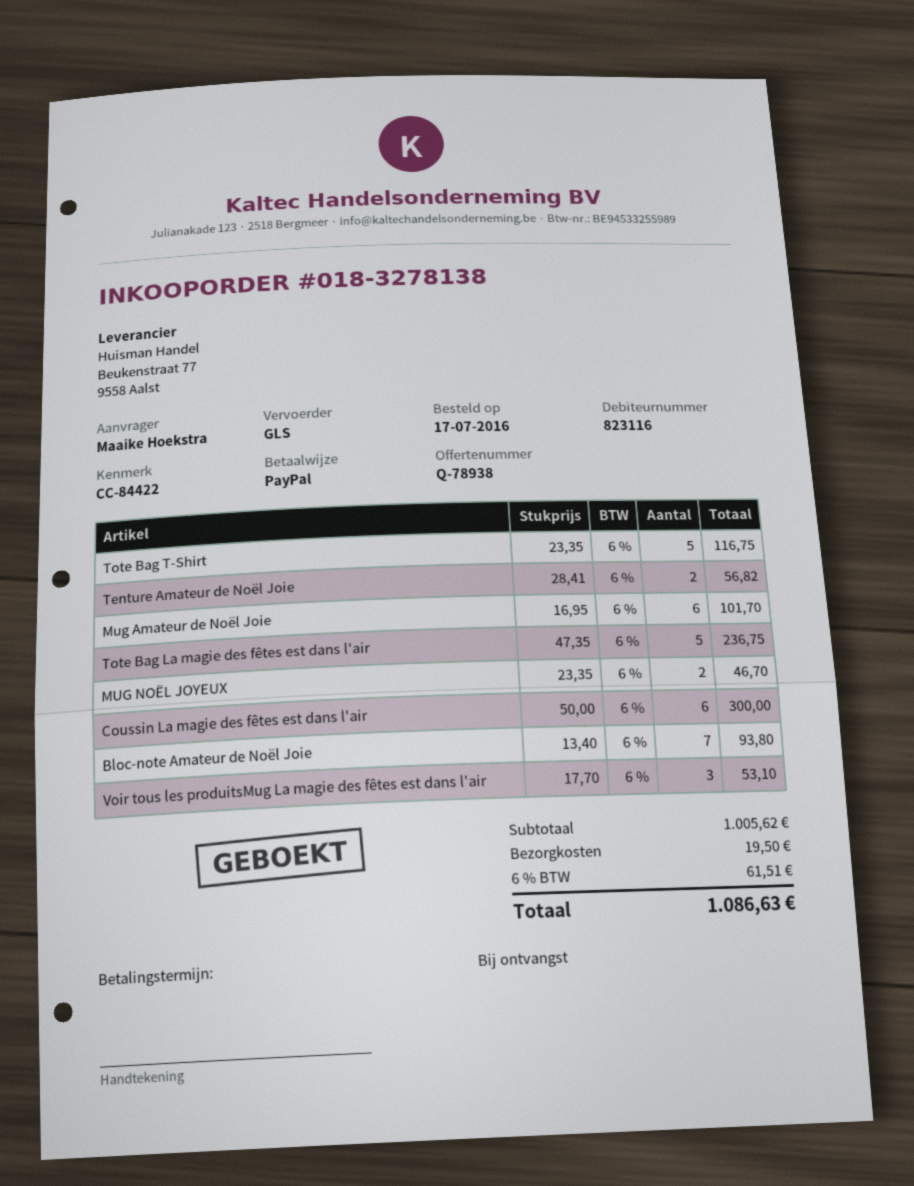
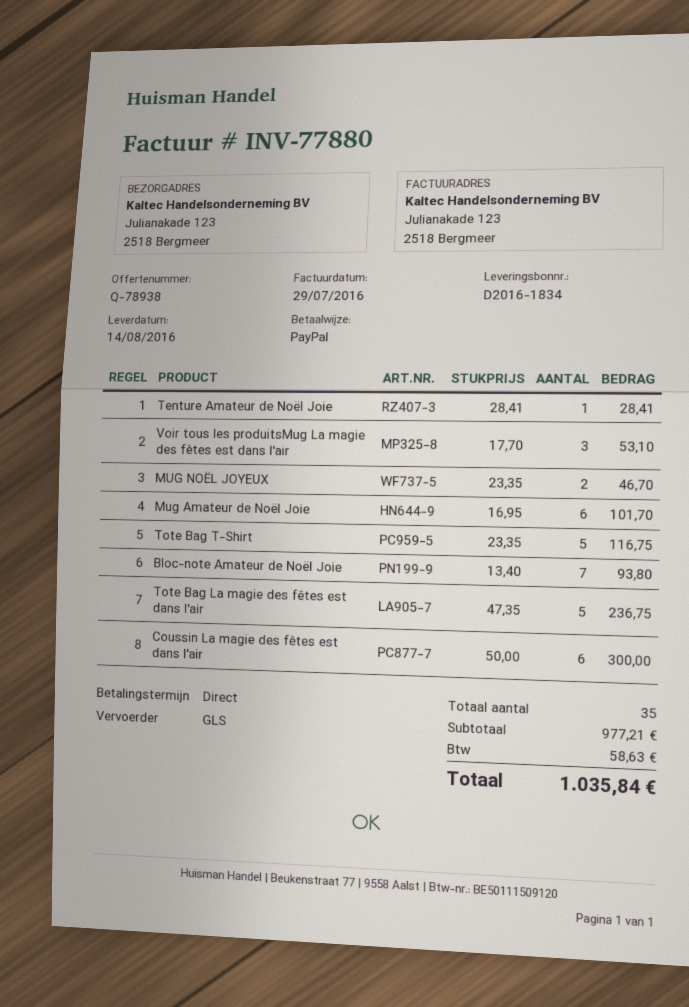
Tenture Amateur de Noël Joie: 2 x 28.41 = 56.82 -> 1 x 28.41 = 28.41
subtotal: 1005.62 -> 977.21
shipping: 19.50 -> none
tax: 61.51 -> 58.63
total: 1086.63 -> 1035.84

